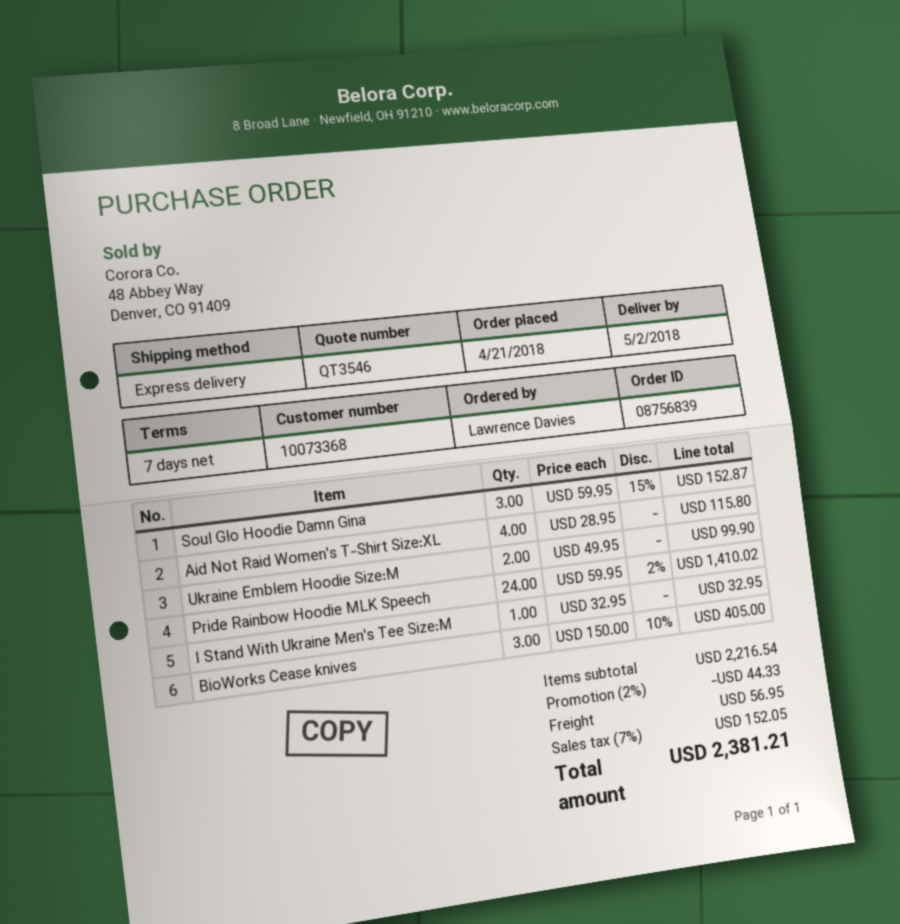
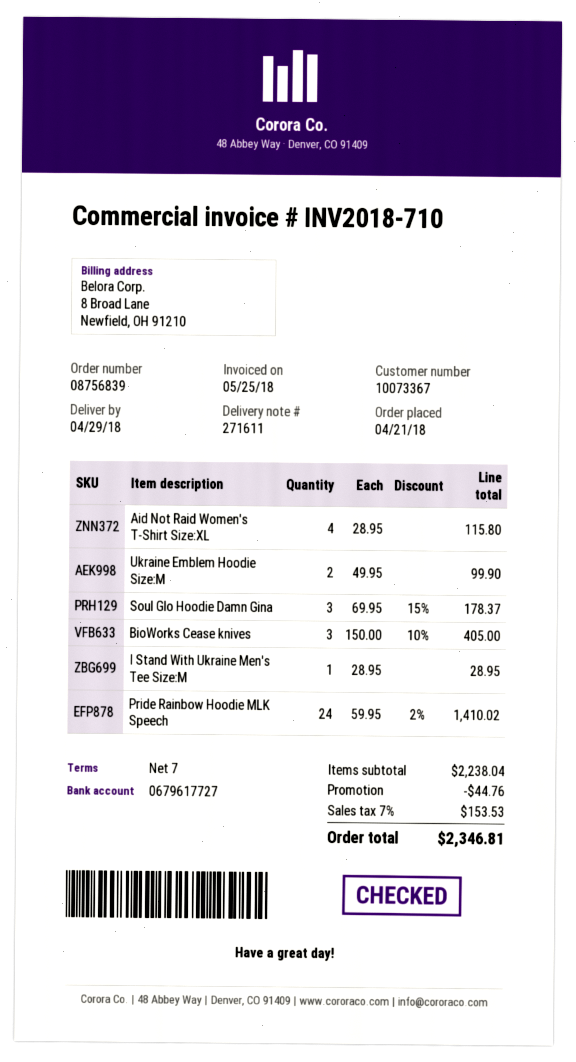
delivery date: 2018-05-02 -> 2018-04-29
customer number: 10073368 -> 10073367
Soul Glo Hoodie Damn Gina: 3 x 59.95 - 15% = 152.87 -> 3 x 69.95 - 15% = 178.37
I Stand With Ukraine Men's Tee Size:M: 1 x 32.95 = 32.95 -> 1 x 28.95 = 28.95
subtotal: 2216.54 -> 2238.04
discount: 44.33 -> 44.76
shipping: 56.95 -> none
tax: 7% = 152.05 -> 7% = 153.53
total: 2381.21 -> 2346.81

